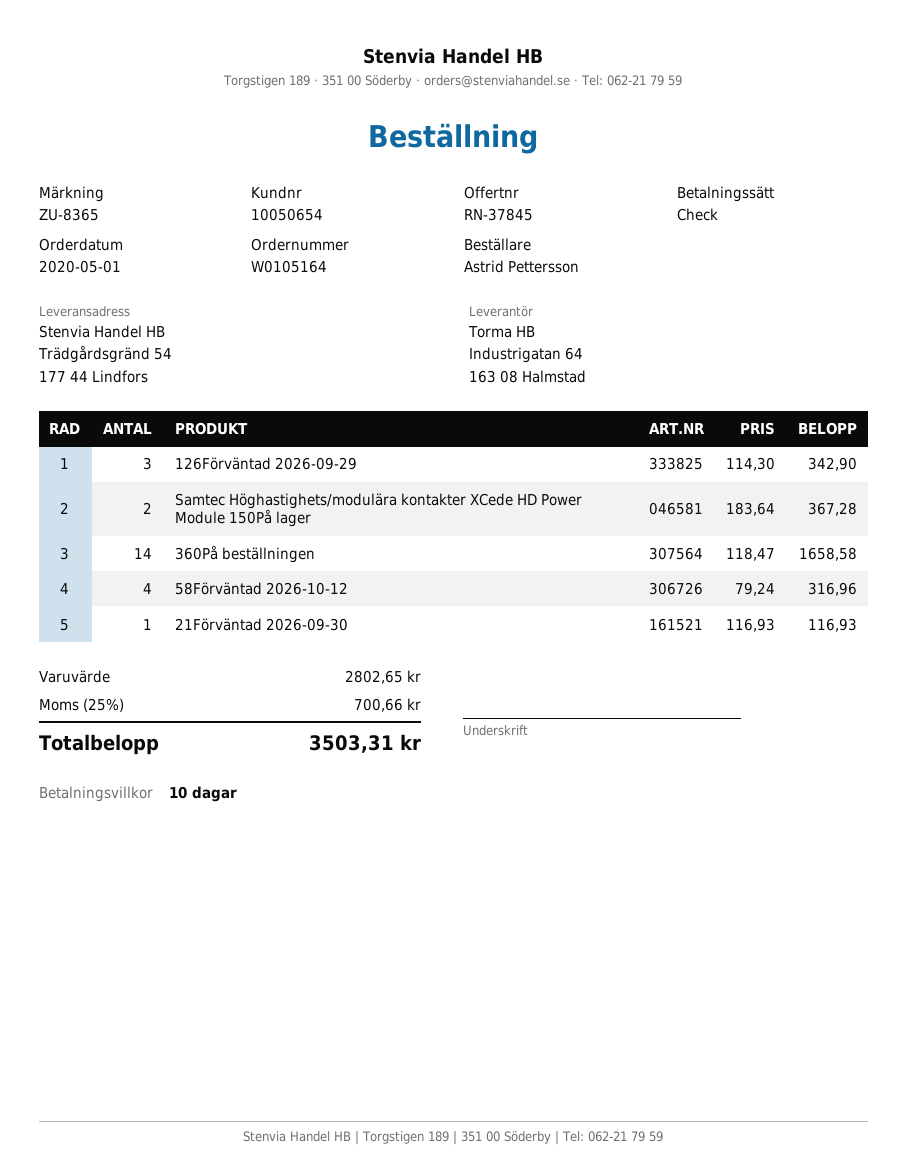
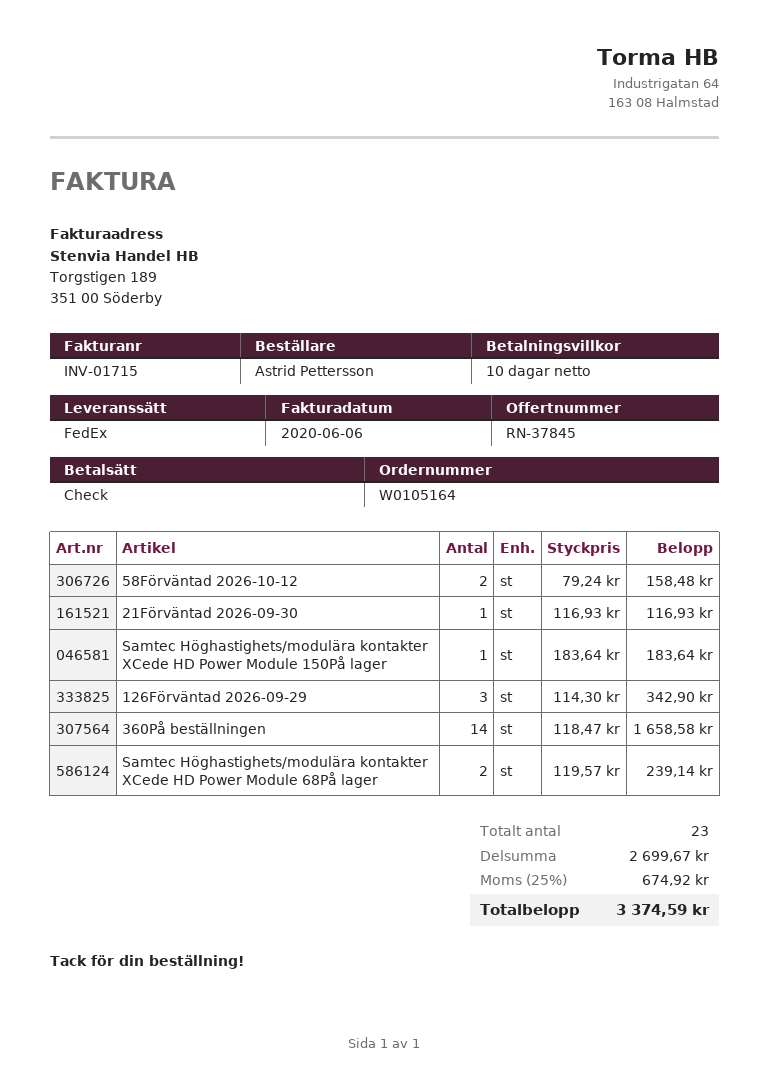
Samtec Höghastighets/modulära kontakter XCede HD Power Module 150På lager: 2 x 183.64 = 367.28 -> 1 x 183.64 = 183.64
58Förväntad 2026-10-12: 4 x 79.24 = 316.96 -> 2 x 79.24 = 158.48
Samtec Höghastighets/modulära kontakter XCede HD Power Module 68På lager: none -> 2 x 119.57 = 239.14
subtotal: 2802.65 -> 2699.67
tax: 25% = 700.66 -> 25% = 674.92
total: 3503.31 -> 3374.59

